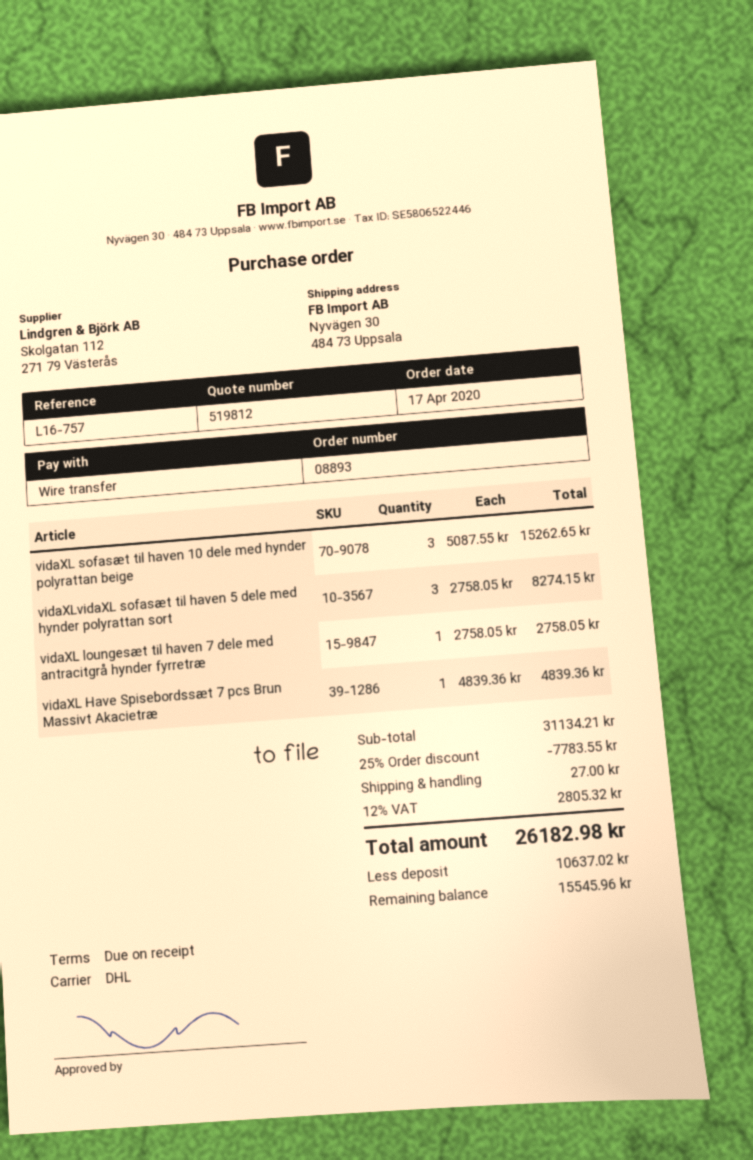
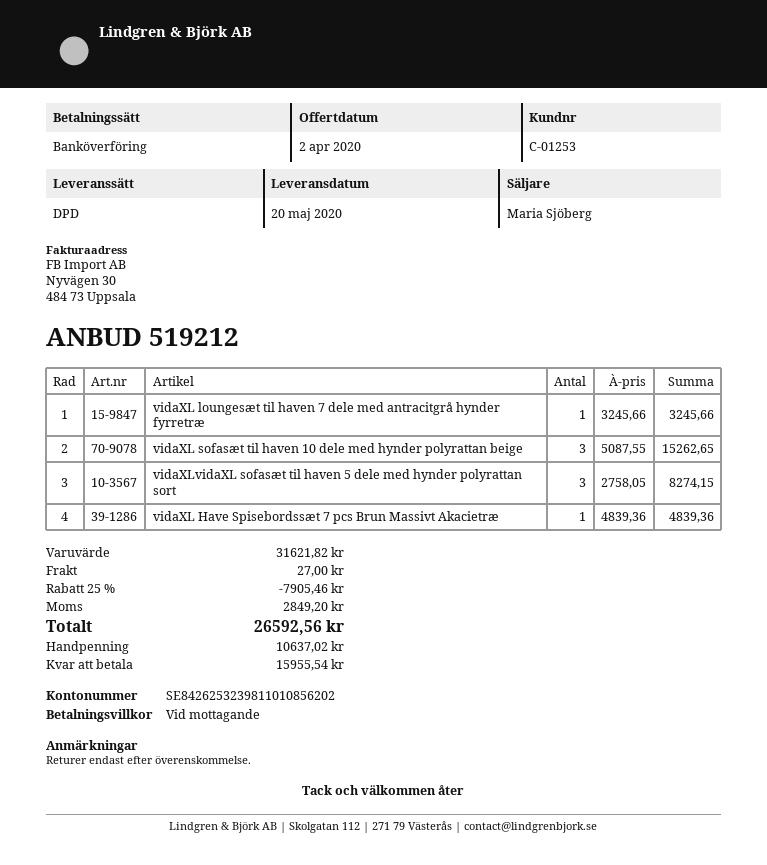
quote number: 519812 -> 519212
shipping method: DHL -> DPD
vidaXL loungesæt til haven 7 dele med antracitgrå hynder fyrretræ: 1 x 2758.05 = 2758.05 -> 1 x 3245.66 = 3245.66
subtotal: 31134.21 -> 31621.82
discount: 25% = 7783.55 -> 25% = 7905.46
tax: 2805.32 -> 2849.20
total: 26182.98 -> 26592.56
balance: 15545.96 -> 15955.54

